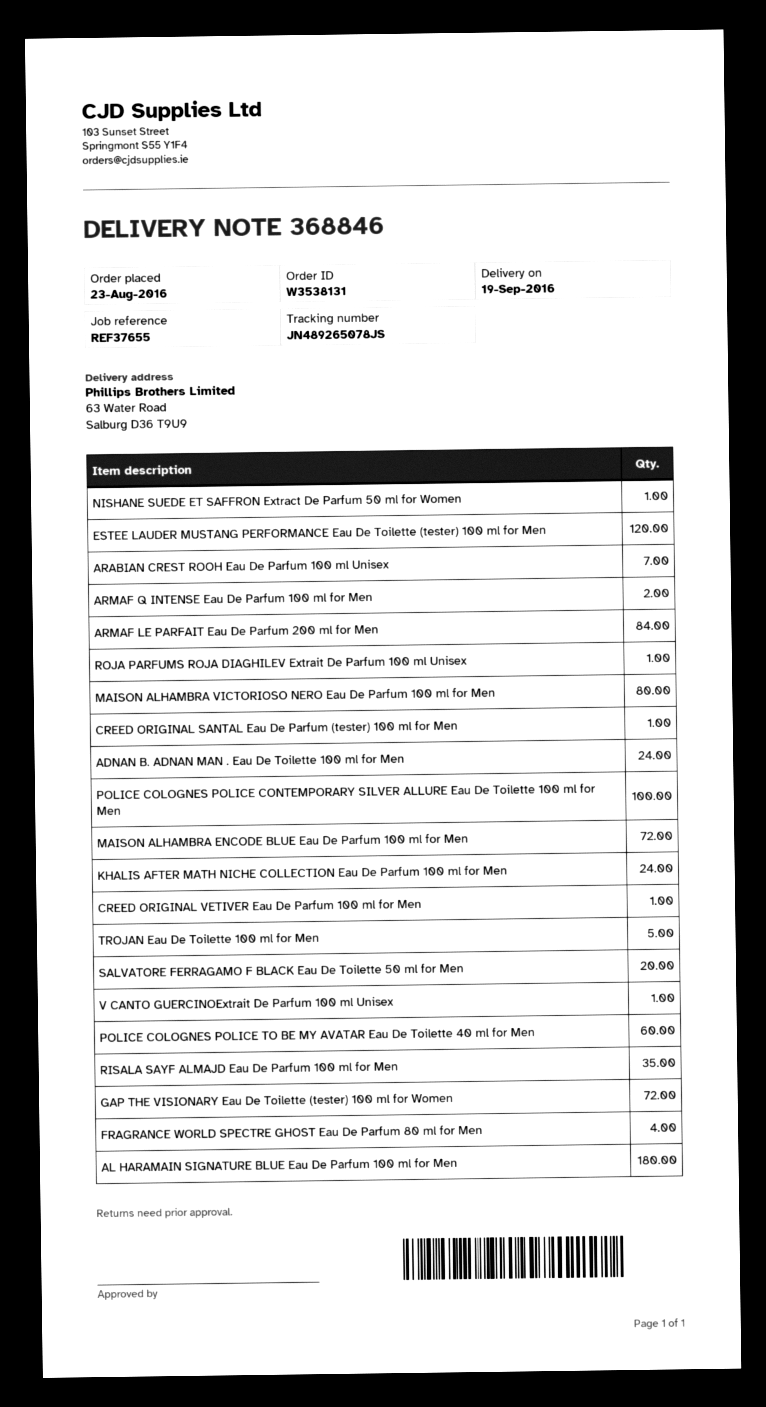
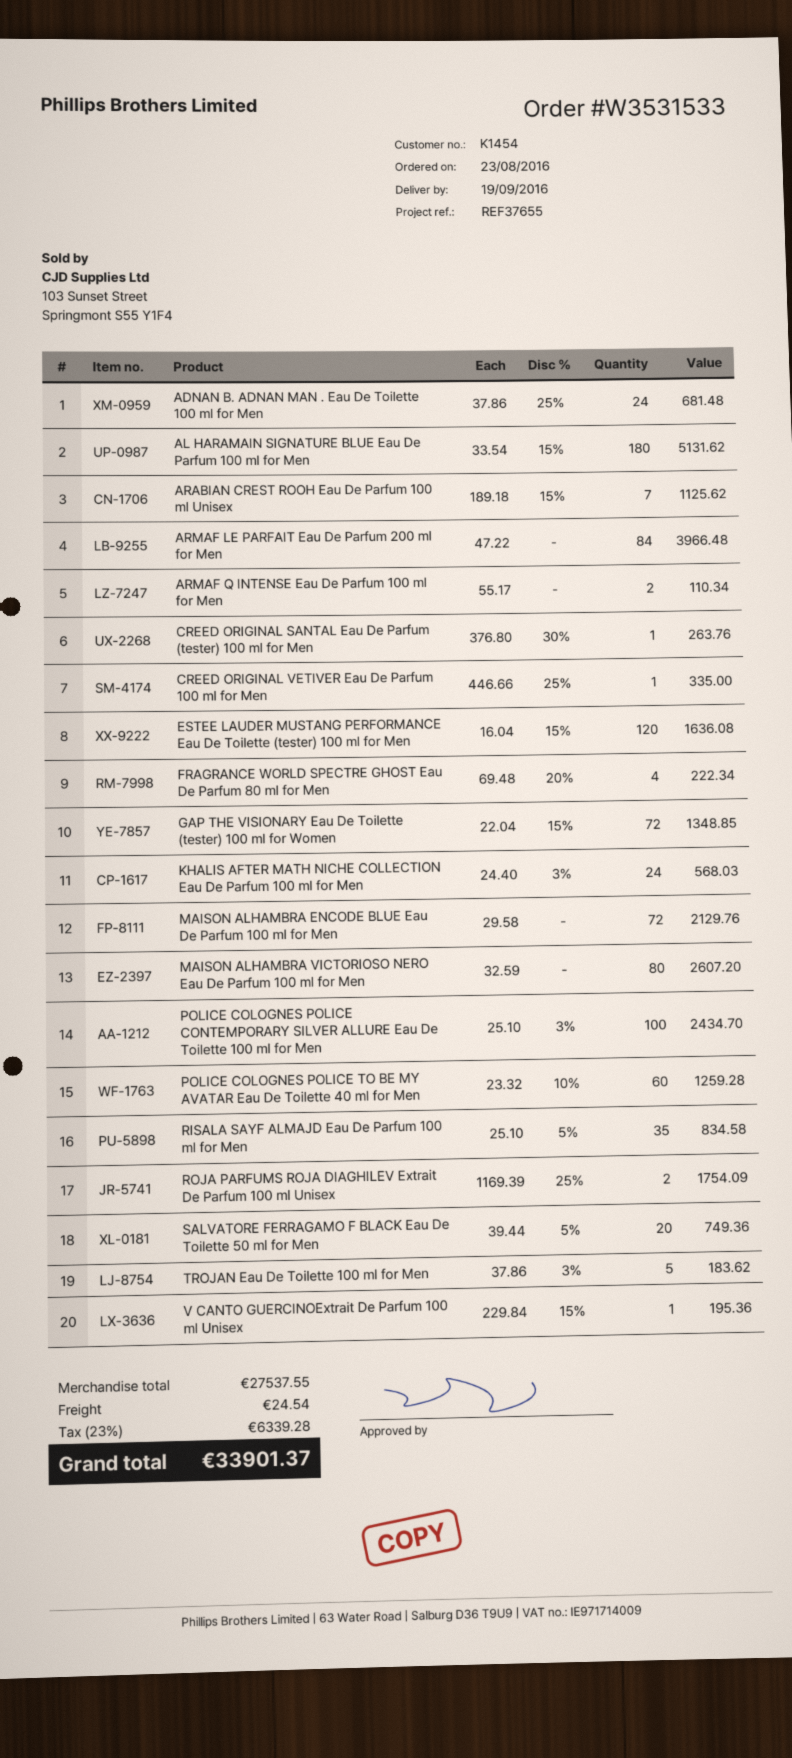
order number: W3538131 -> W3531533
NISHANE SUEDE ET SAFFRON Extract De Parfum 50 ml for Women: 1 -> none
ROJA PARFUMS ROJA DIAGHILEV Extrait De Parfum 100 ml Unisex: 1 -> 2

